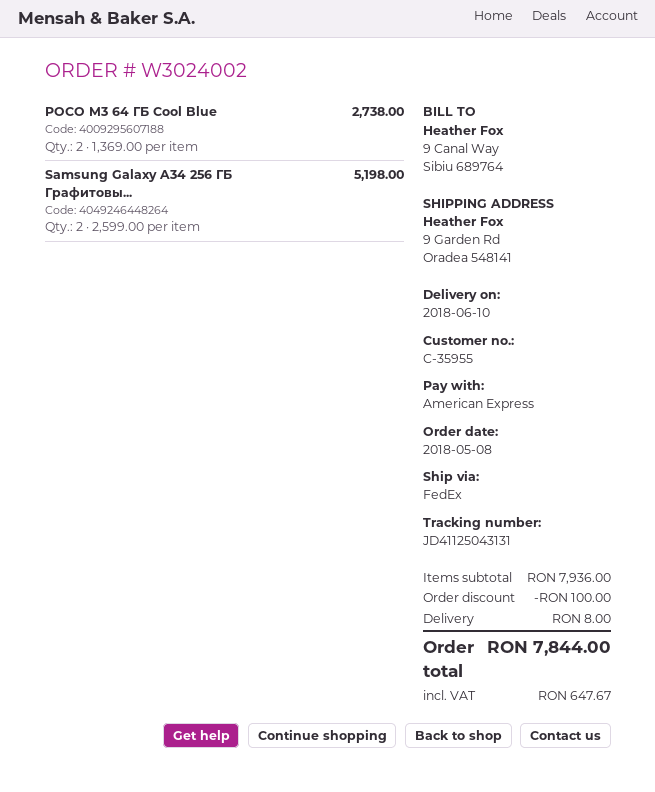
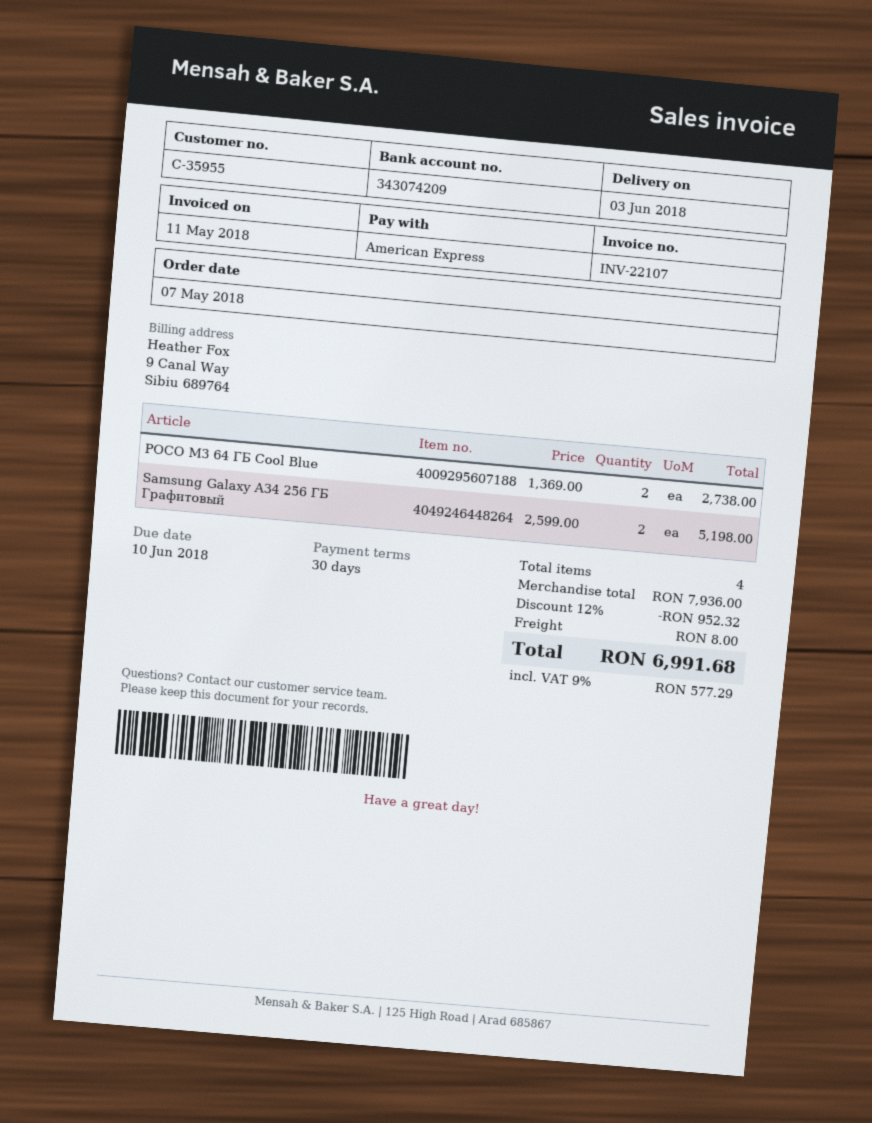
order date: 2018-05-08 -> 2018-05-07
delivery date: 2018-06-10 -> 2018-06-03
discount: 100.00 -> 952.32
tax: 647.67 -> 577.29
total: 7844.00 -> 6991.68

